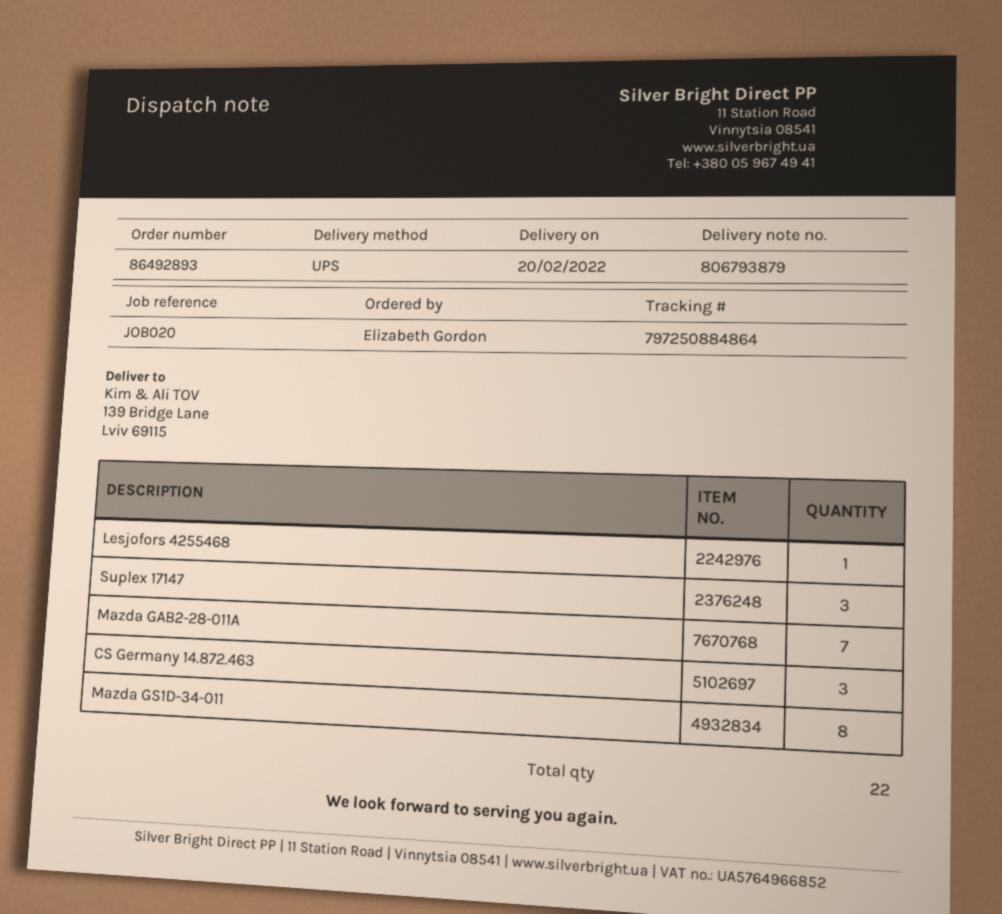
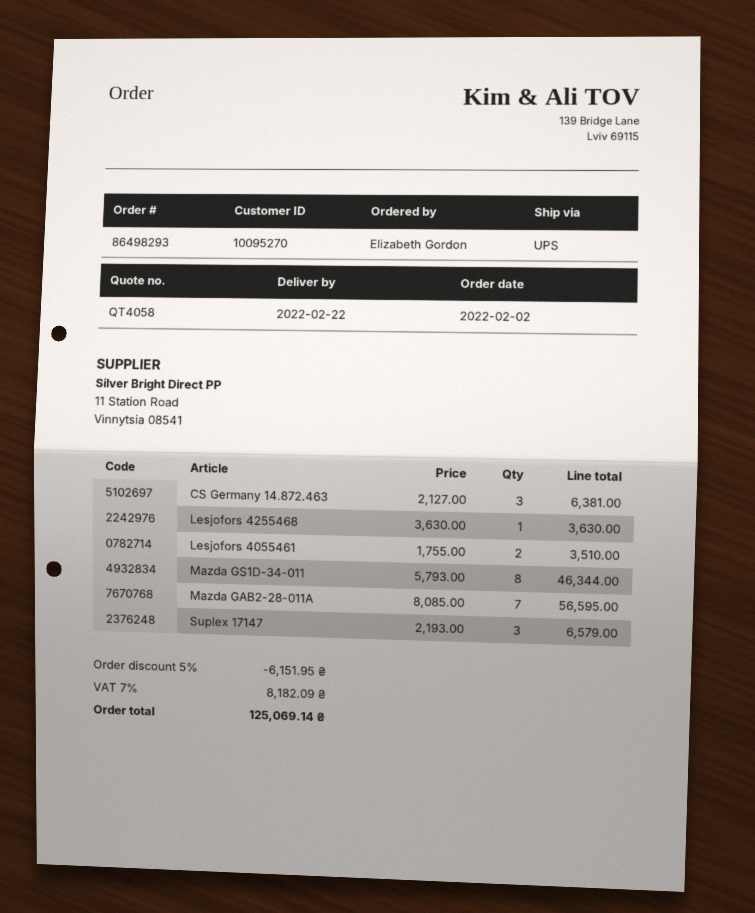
order number: 86492893 -> 86498293
delivery date: 2022-02-20 -> 2022-02-22
Lesjofors 4055461: none -> 2

